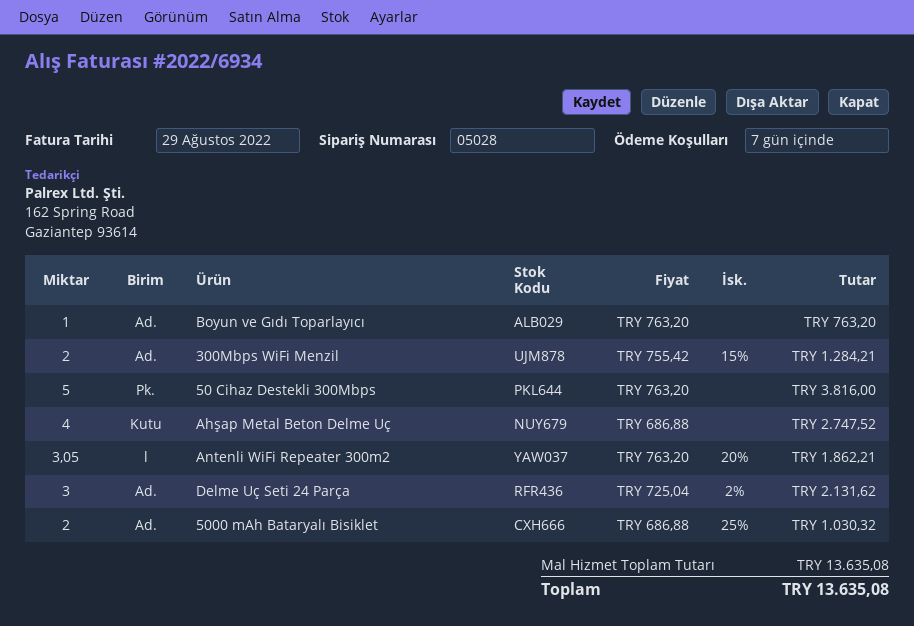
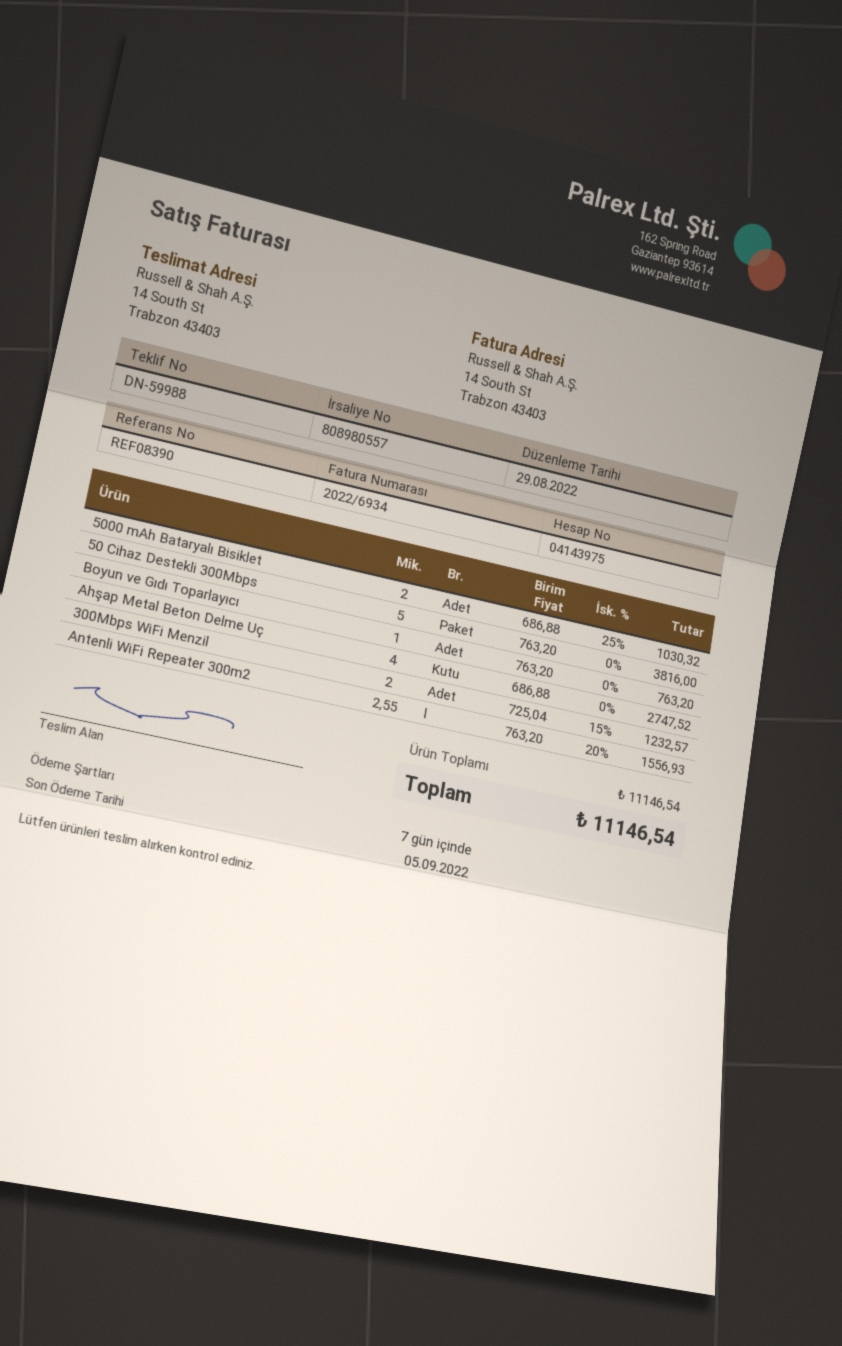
300Mbps WiFi Menzil: 2 x 755.42 - 15% = 1284.21 -> 2 x 725.04 - 15% = 1232.57
Antenli WiFi Repeater 300m2: 3.05 x 763.20 - 20% = 1862.21 -> 2.55 x 763.20 - 20% = 1556.93
Delme Uç Seti 24 Parça: 3 x 725.04 - 2% = 2131.62 -> none
subtotal: 13635.08 -> 11146.54
total: 13635.08 -> 11146.54

